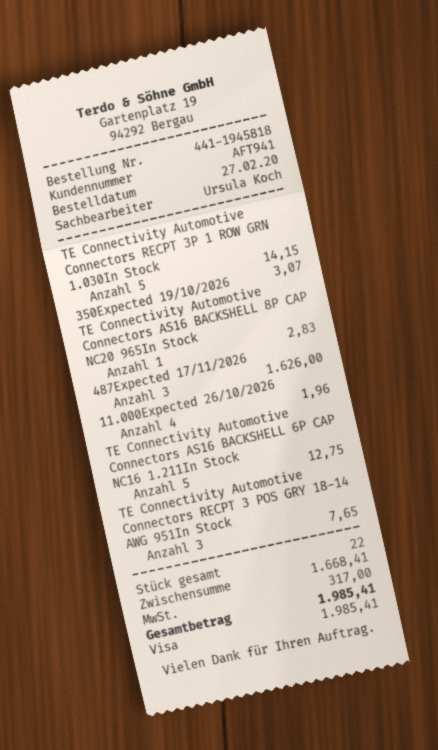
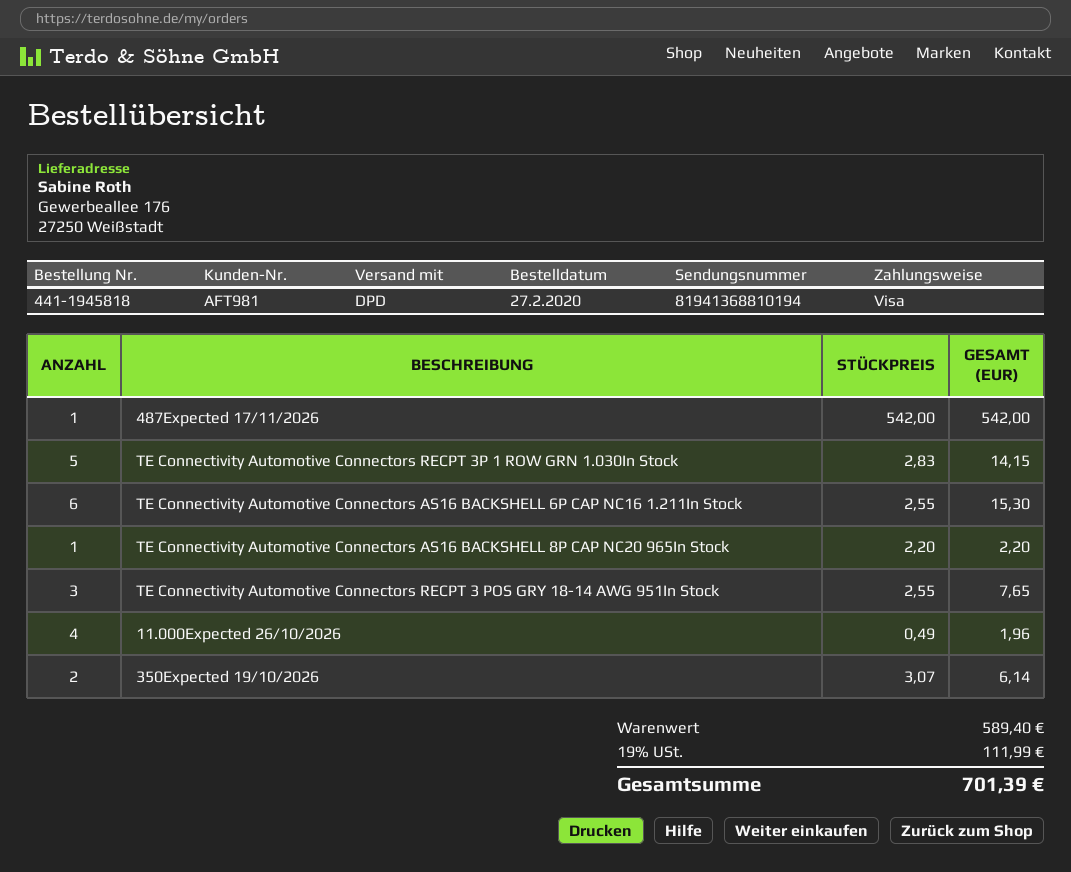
customer number: AFT941 -> AFT981
350Expected 19/10/2026: 1 for 3.07 -> 2 for 6.14
TE Connectivity Automotive Connectors AS16 BACKSHELL 8P CAP NC20 965In Stock: 1 for 2.83 -> 1 for 2.20
487Expected 17/11/2026: 3 for 1626.00 -> 1 for 542.00
TE Connectivity Automotive Connectors AS16 BACKSHELL 6P CAP NC16 1.211In Stock: 5 for 12.75 -> 6 for 15.30
subtotal: 1668.41 -> 589.40
tax: 317.00 -> 111.99
total: 1985.41 -> 701.39

